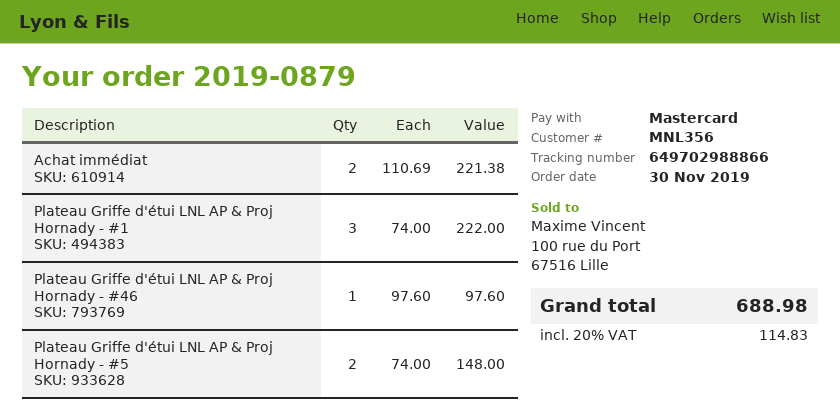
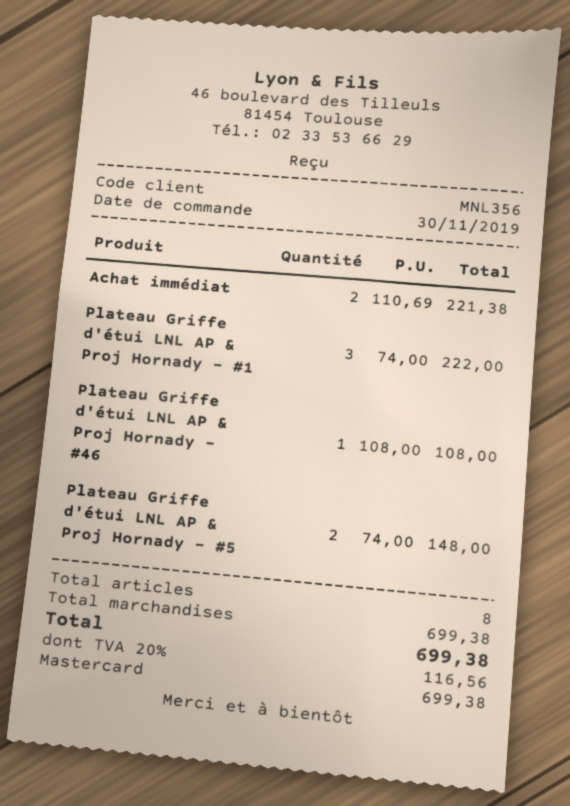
Plateau Griffe d'étui LNL AP & Proj Hornady - #46: 1 x 97.60 = 97.60 -> 1 x 108.00 = 108.00
tax: 20% = 114.83 -> 20% = 116.56
total: 688.98 -> 699.38

